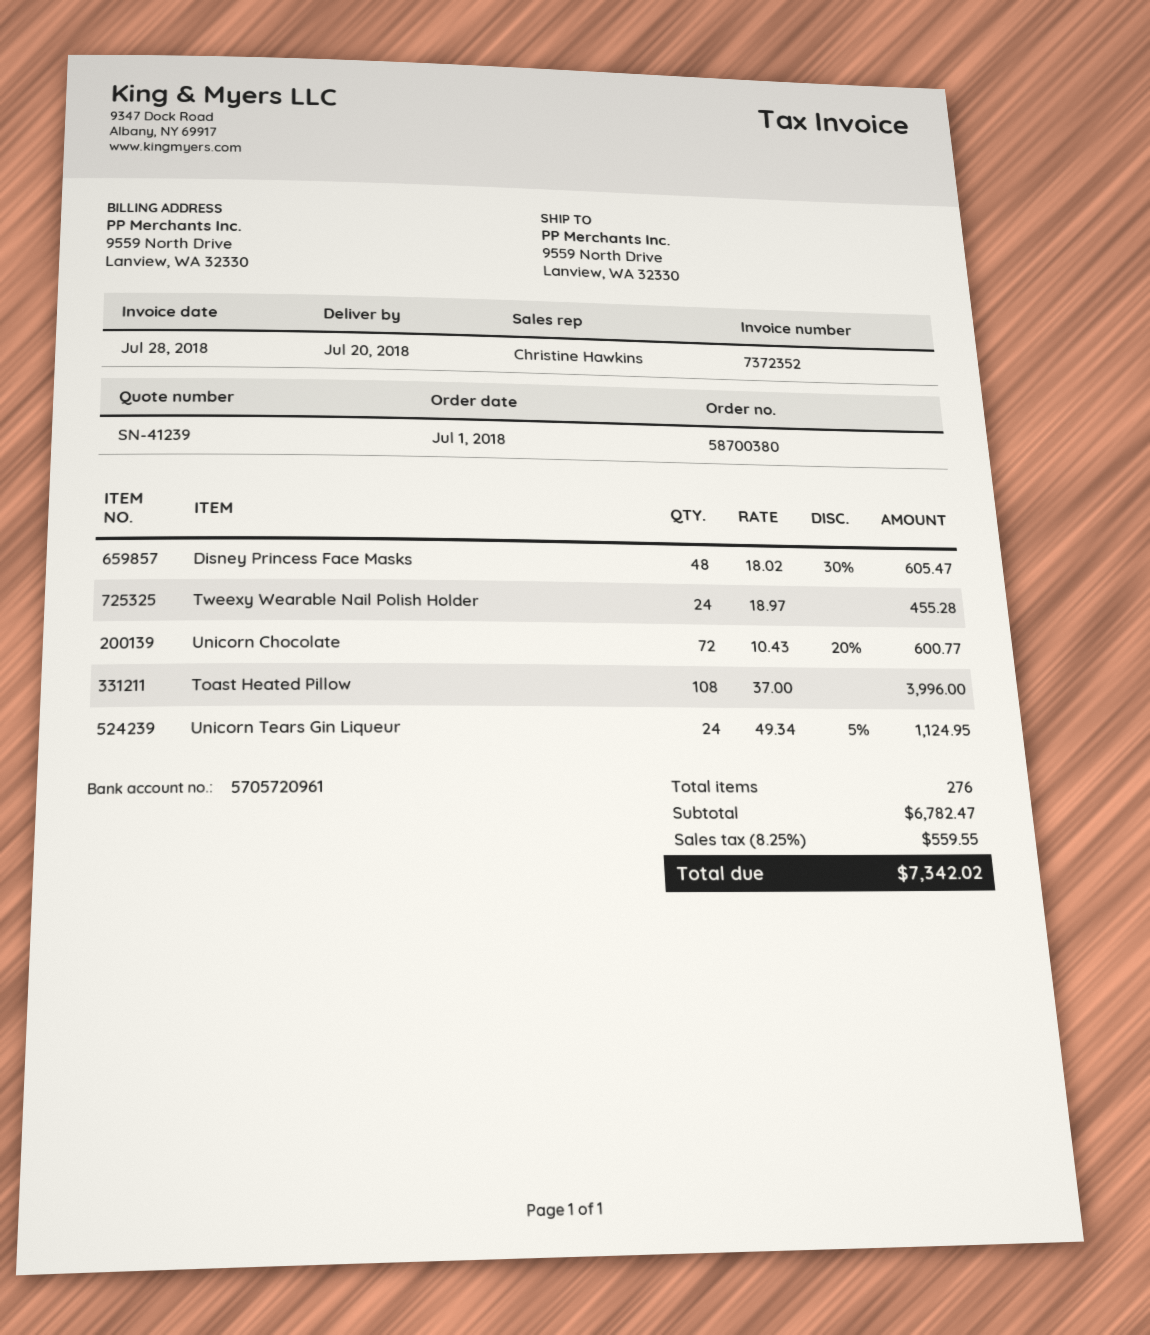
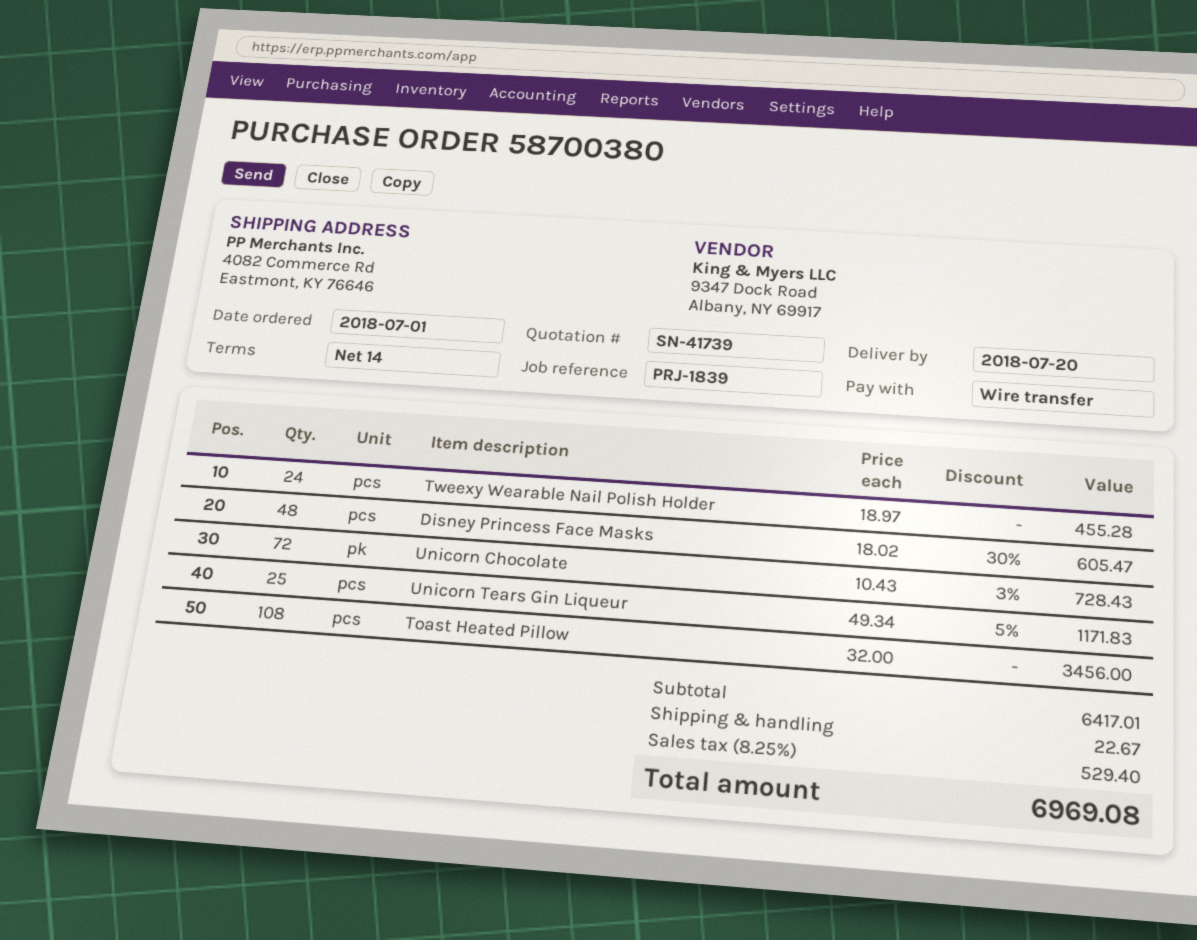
quote number: SN-41239 -> SN-41739
ship to: 9559 North Drive, Lanview, WA 32330 -> 4082 Commerce Rd, Eastmont, KY 76646
Unicorn Chocolate: 72 x 10.43 - 20% = 600.77 -> 72 x 10.43 - 3% = 728.43
Toast Heated Pillow: 108 x 37.00 = 3996.00 -> 108 x 32.00 = 3456.00
Unicorn Tears Gin Liqueur: 24 x 49.34 - 5% = 1124.95 -> 25 x 49.34 - 5% = 1171.83
subtotal: 6782.47 -> 6417.01
shipping: none -> 22.67
tax: 8.25% = 559.55 -> 8.25% = 529.40
total: 7342.02 -> 6969.08

